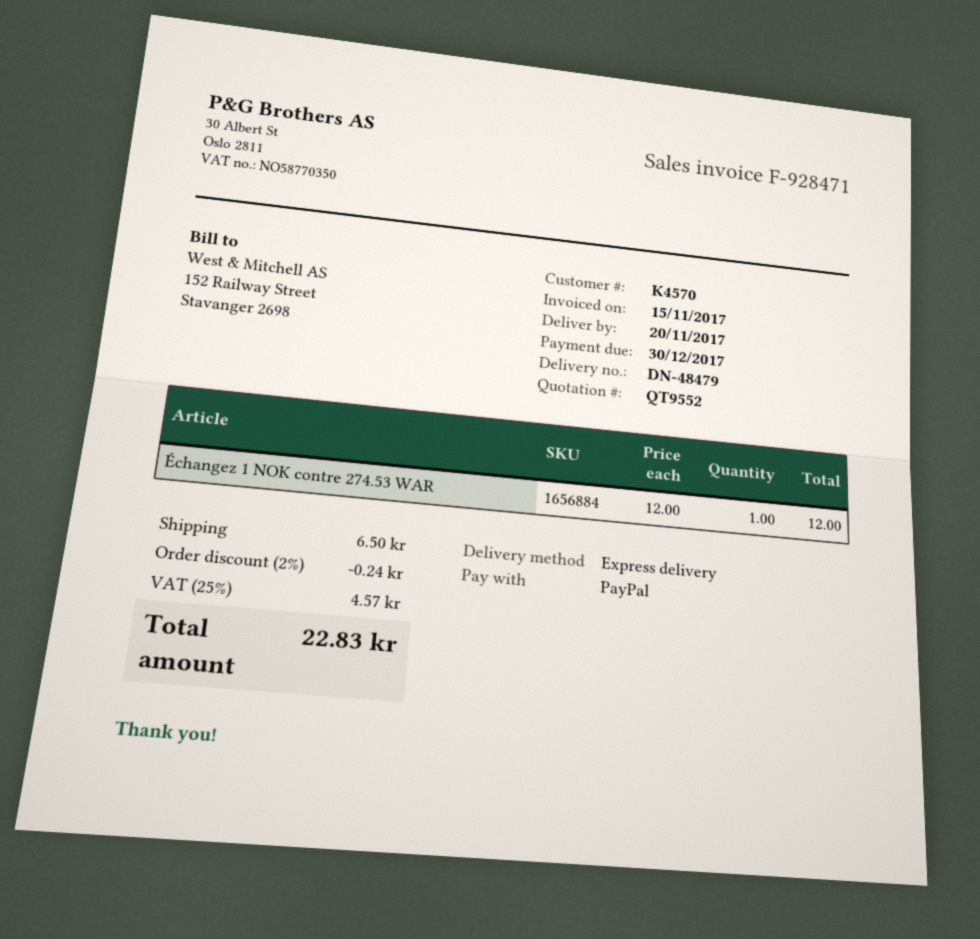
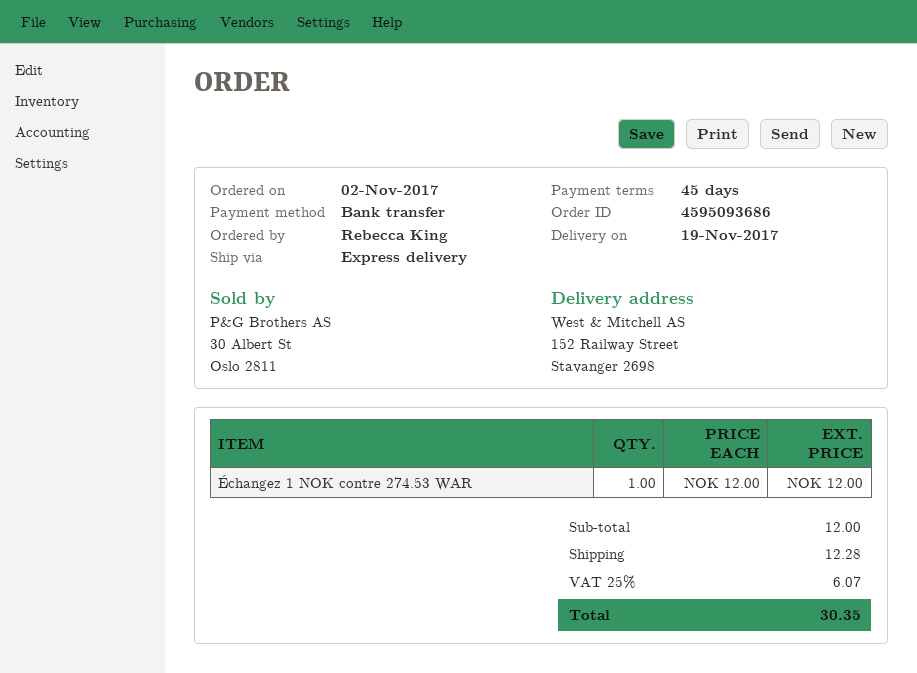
delivery date: 2017-11-20 -> 2017-11-19
payment method: PayPal -> bank transfer
discount: 2% = 0.24 -> none
shipping: 6.50 -> 12.28
tax: 25% = 4.57 -> 25% = 6.07
total: 22.83 -> 30.35

